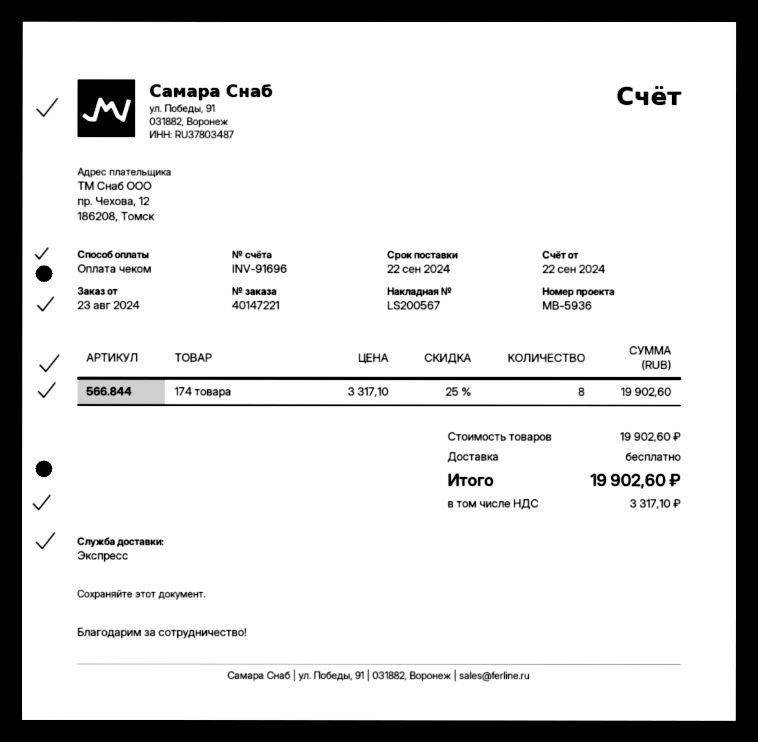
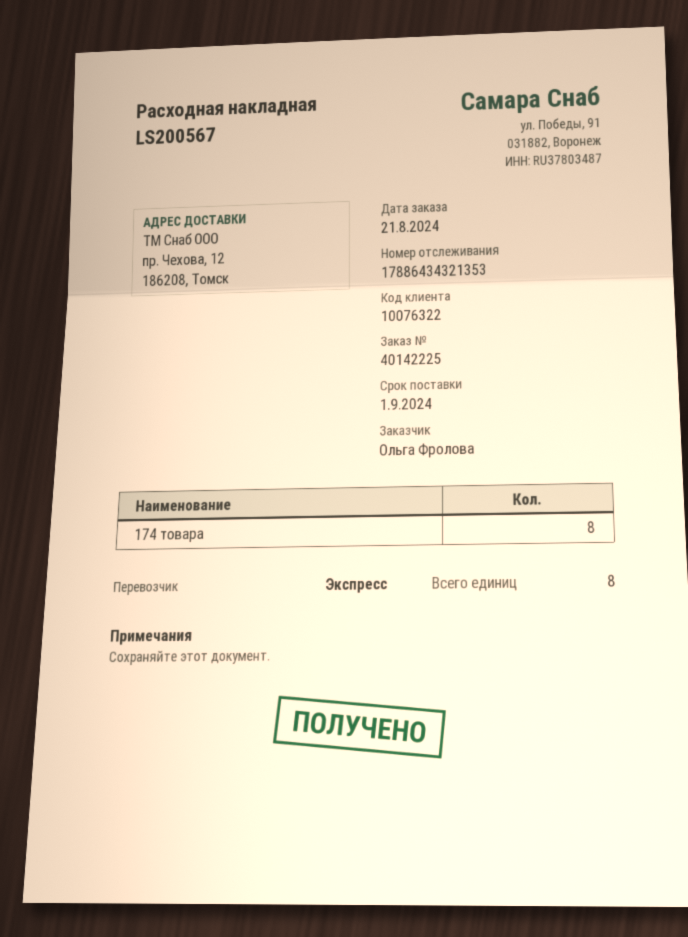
order number: 40147221 -> 40142225
order date: 2024-08-23 -> 2024-08-21
delivery date: 2024-09-22 -> 2024-09-01

